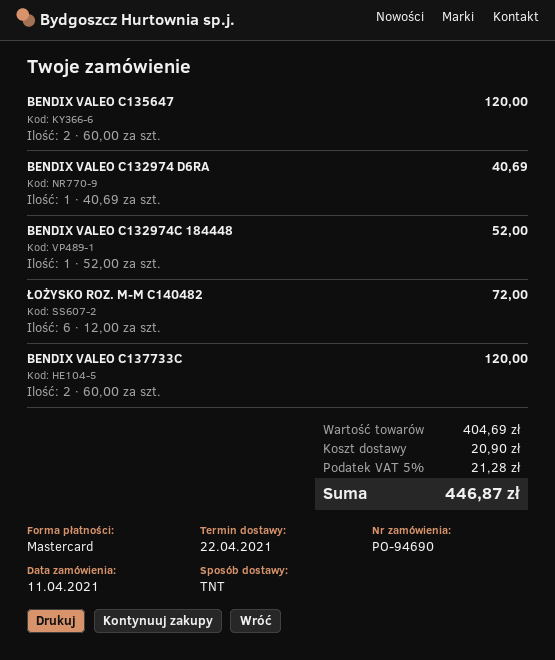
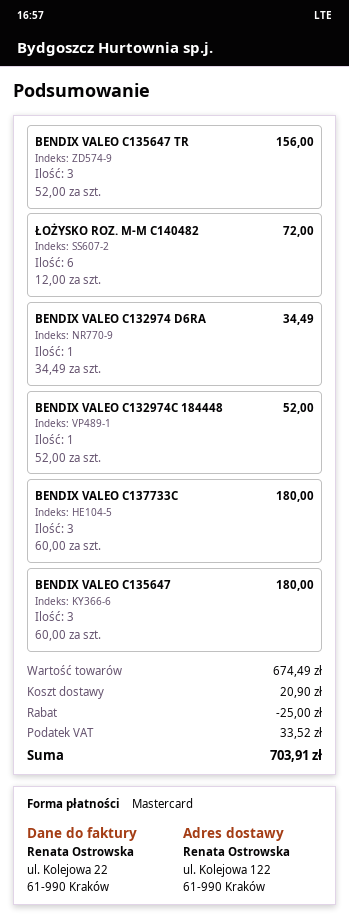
BENDIX VALEO C135647: 2 x 60.00 = 120.00 -> 3 x 60.00 = 180.00
BENDIX VALEO C132974 D6RA: 1 x 40.69 = 40.69 -> 1 x 34.49 = 34.49
BENDIX VALEO C137733C: 2 x 60.00 = 120.00 -> 3 x 60.00 = 180.00
BENDIX VALEO C135647 TR: none -> 3 x 52.00 = 156.00
subtotal: 404.69 -> 674.49
discount: none -> 25.00
tax: 21.28 -> 33.52
total: 446.87 -> 703.91

